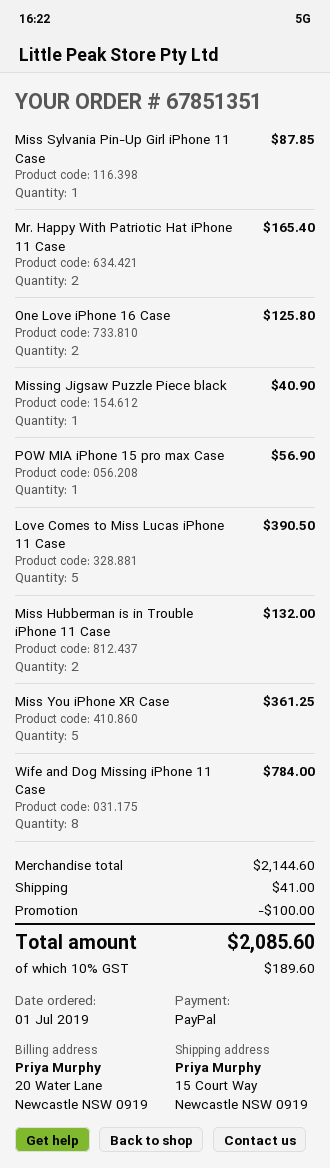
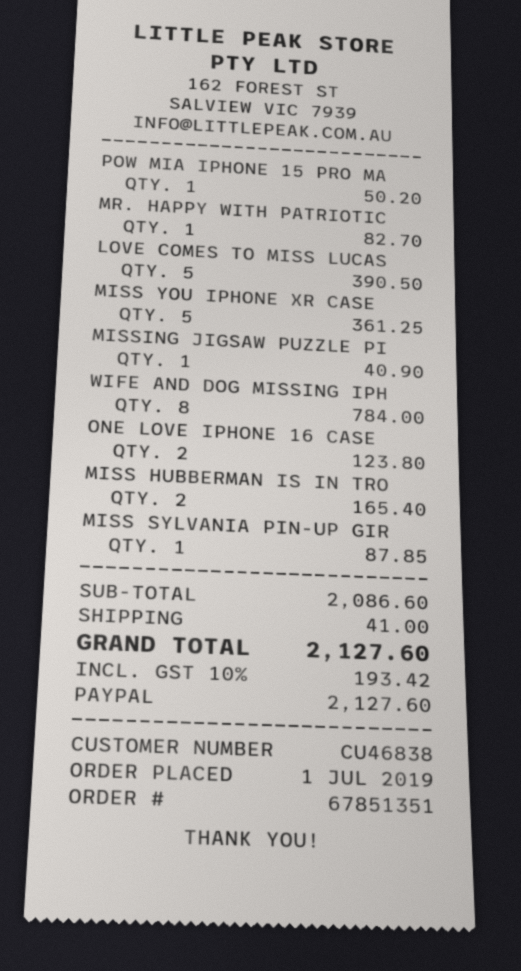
Mr. Happy With Patriotic Hat iPhone 11 Case: 2 for 165.40 -> 1 for 82.70
One Love iPhone 16 Case: 2 for 125.80 -> 2 for 123.80
POW MIA iPhone 15 pro max Case: 1 for 56.90 -> 1 for 50.20
Miss Hubberman is in Trouble iPhone 11 Case: 2 for 132.00 -> 2 for 165.40
subtotal: 2144.60 -> 2086.60
discount: 100.00 -> none
tax: 10% = 189.60 -> 10% = 193.42
total: 2085.60 -> 2127.60

